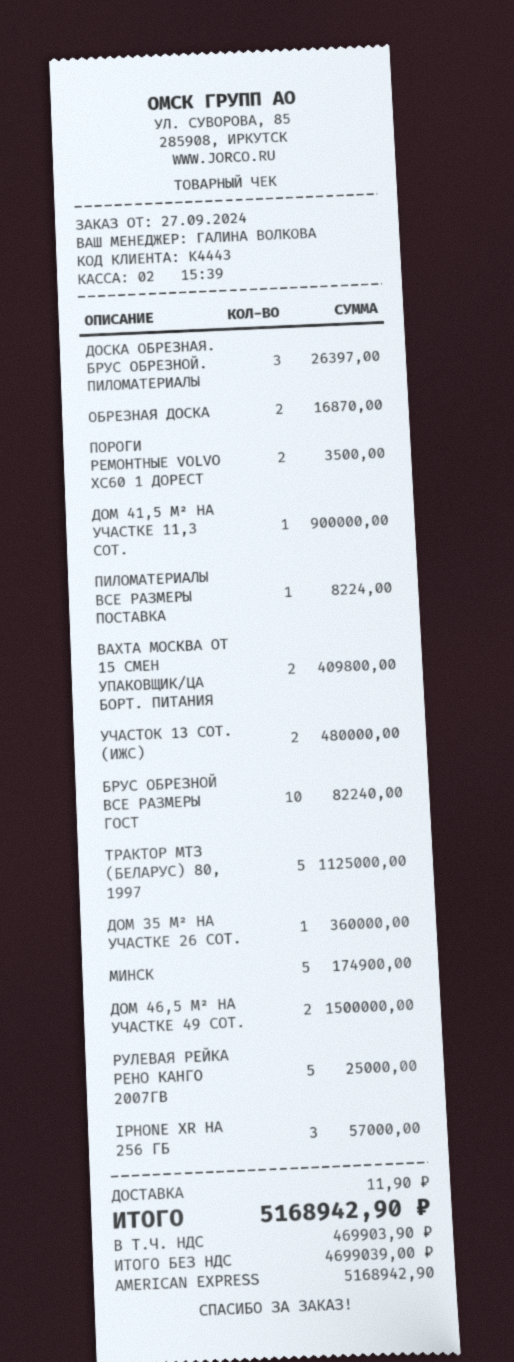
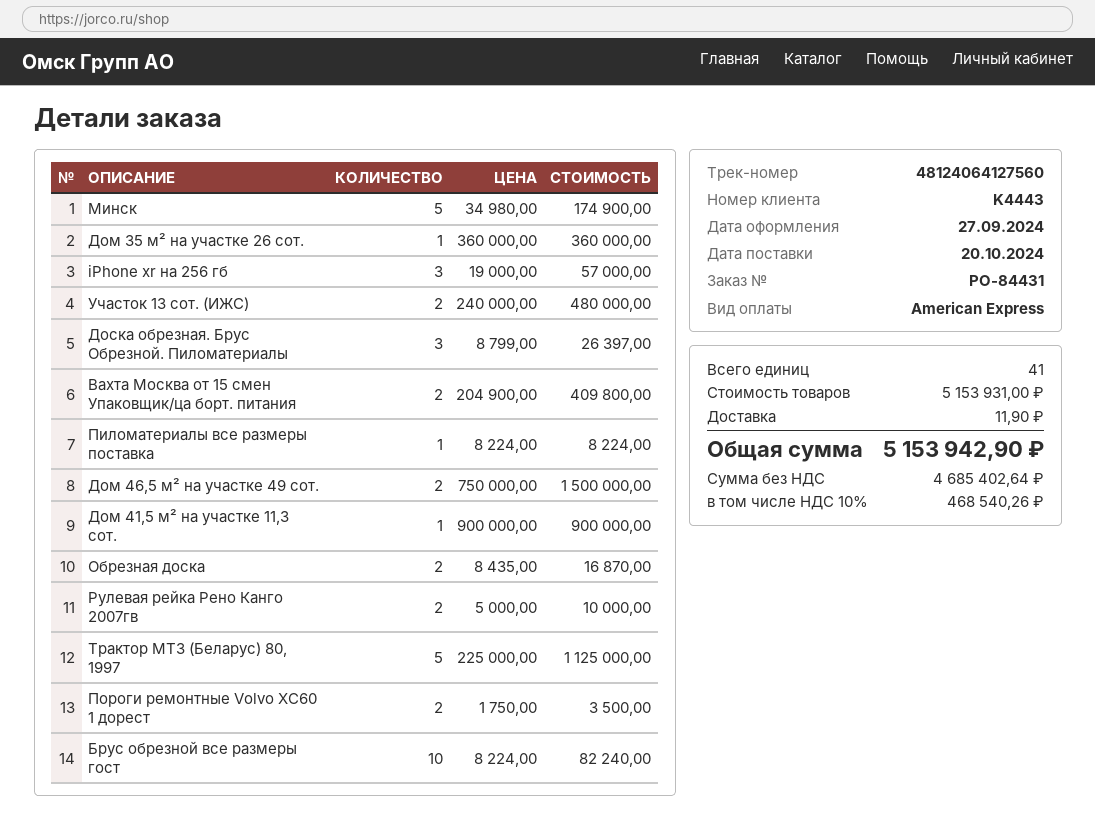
РУЛЕВАЯ РЕЙКА РЕНО КАНГО 2007ГВ: 5 for 25000.00 -> 2 for 10000.00
net: 4699039.00 -> 4685402.64
tax: 469903.90 -> 468540.26
total: 5168942.90 -> 5153942.90

